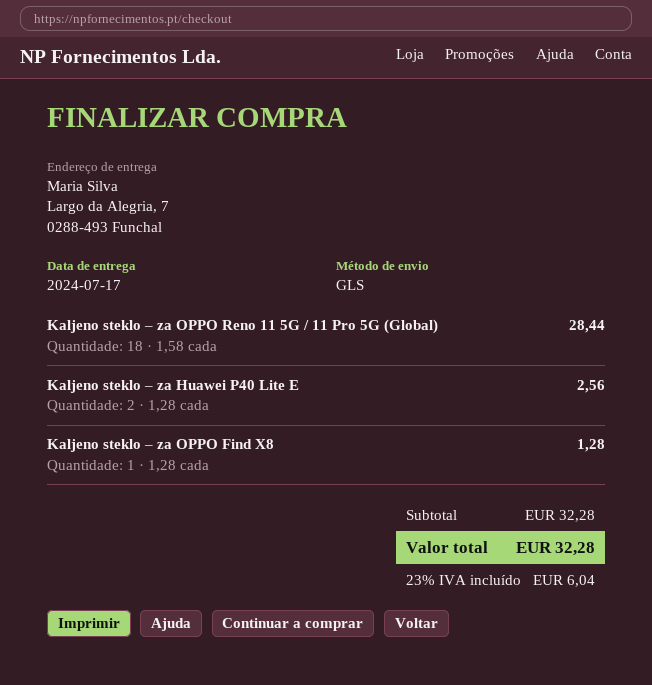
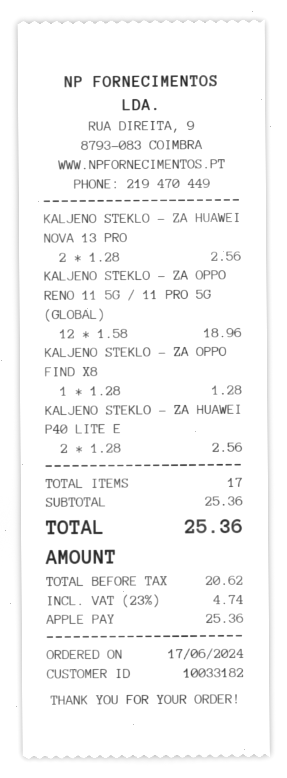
Kaljeno steklo – za OPPO Reno 11 5G / 11 Pro 5G (Global): 18 x 1.58 = 28.44 -> 12 x 1.58 = 18.96
KALJENO STEKLO – ZA HUAWEI NOVA 13 PRO: none -> 2 x 1.28 = 2.56
subtotal: 32.28 -> 25.36
tax: 23% = 6.04 -> 23% = 4.74
total: 32.28 -> 25.36

